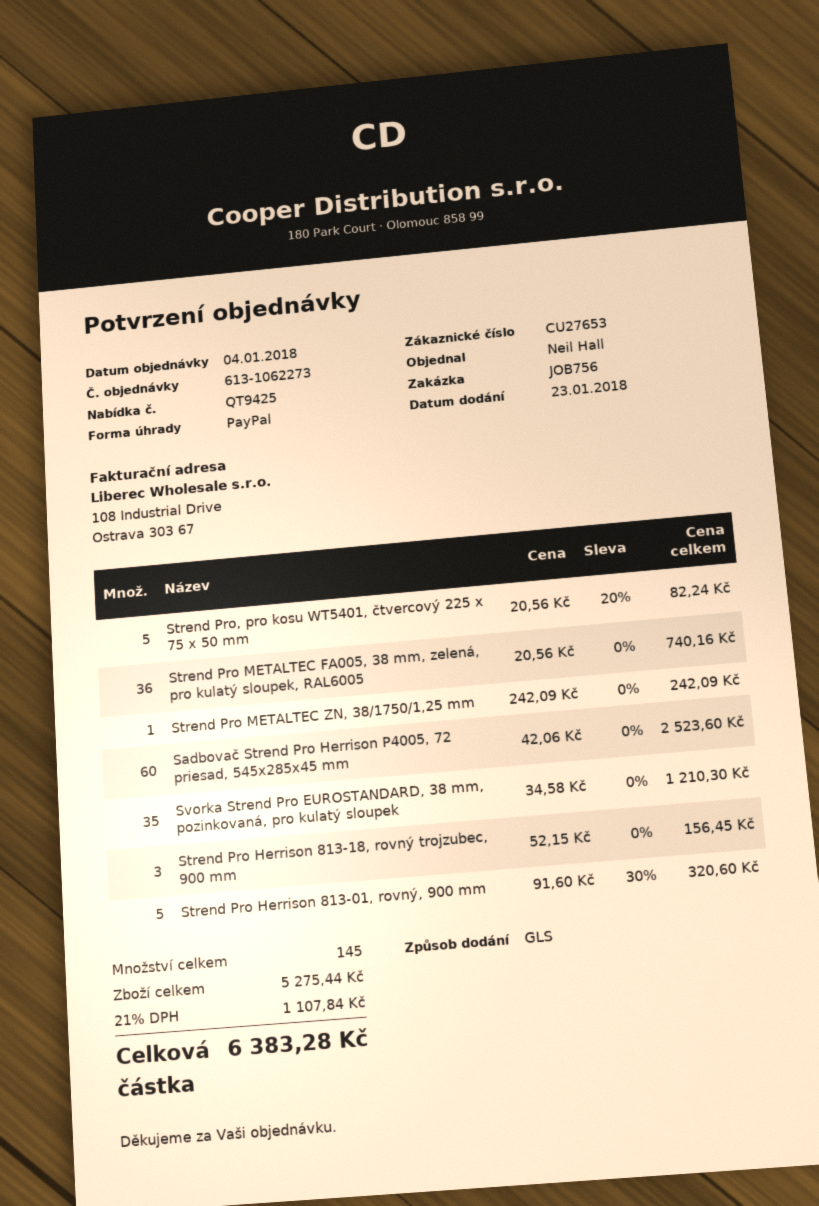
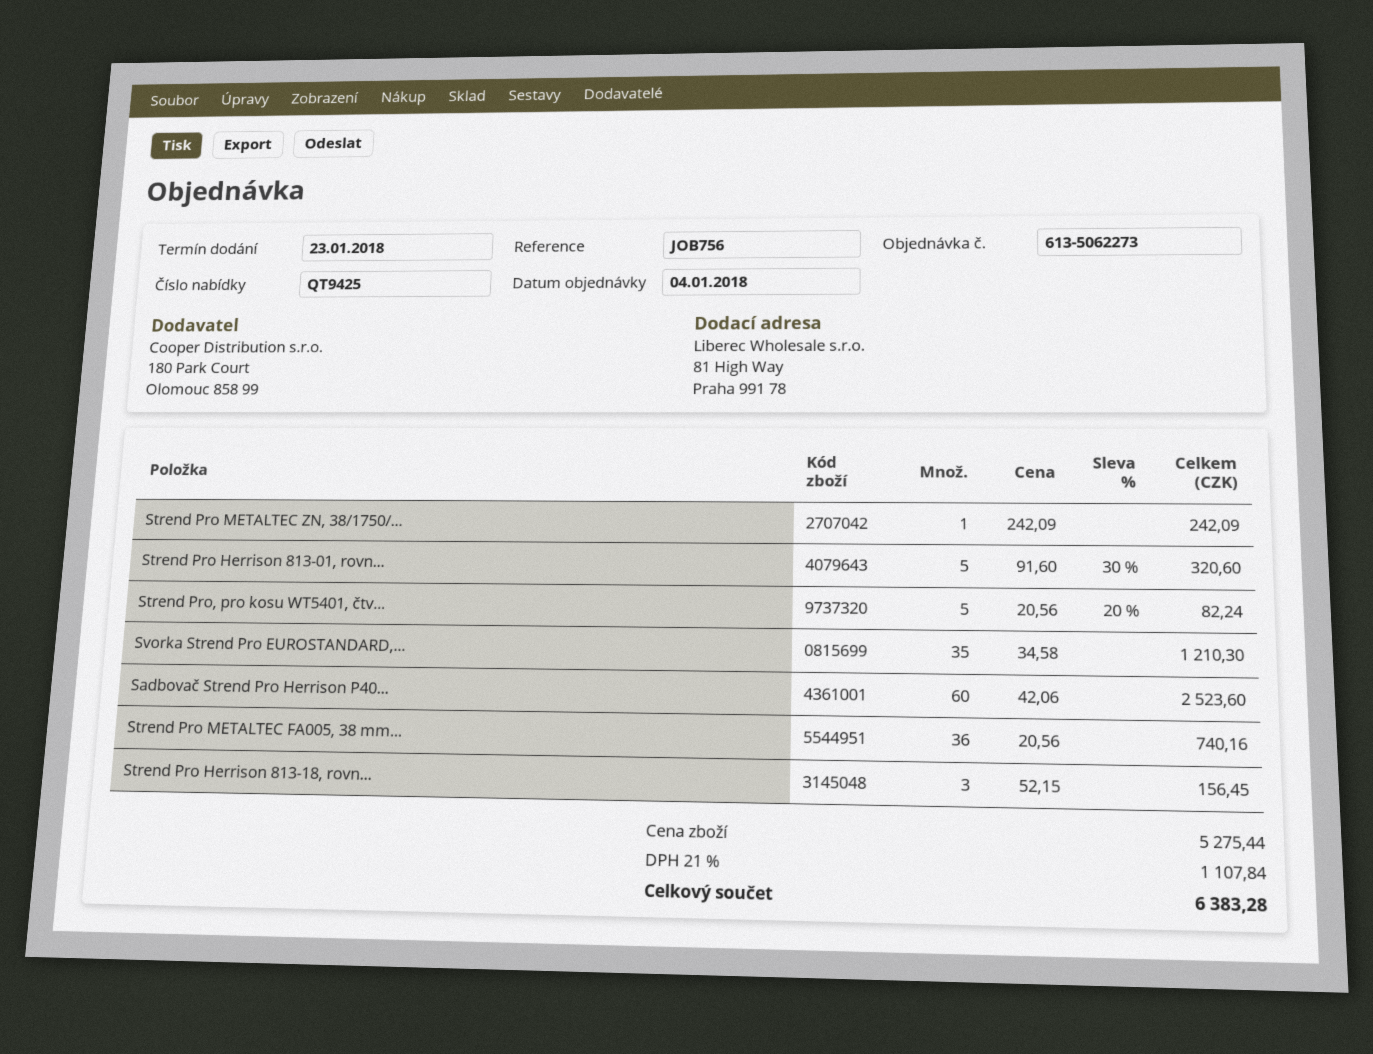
order number: 613-1062273 -> 613-5062273

